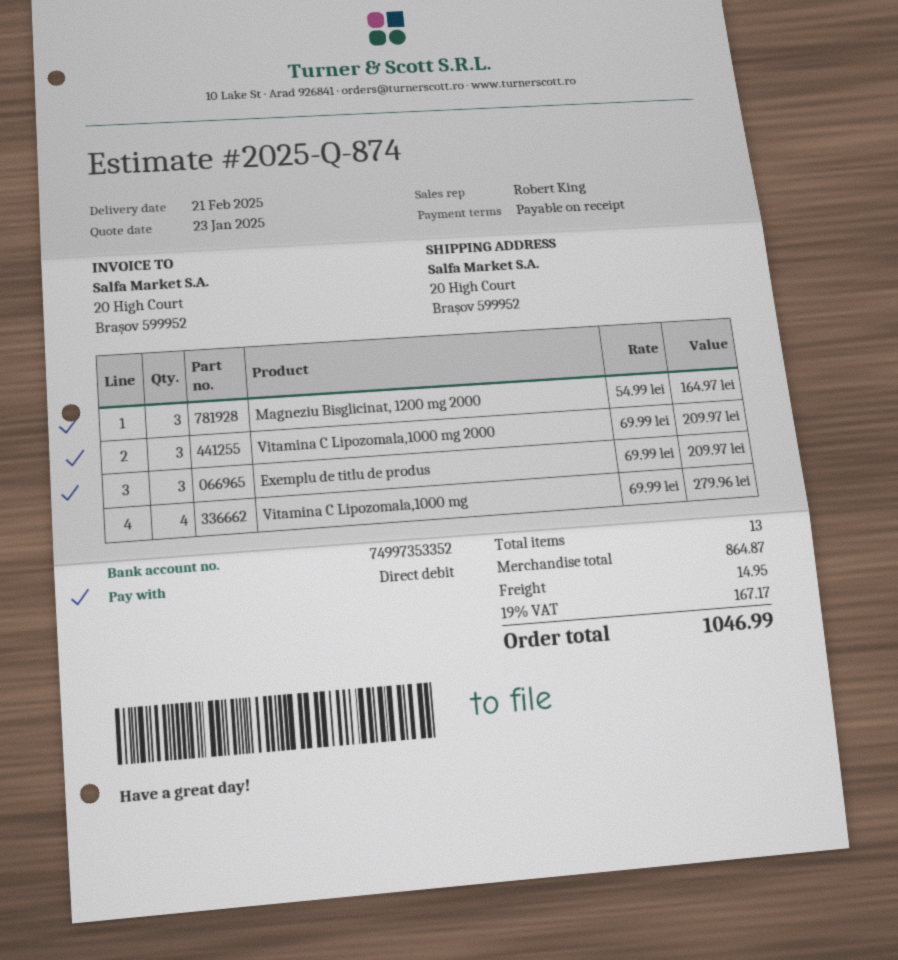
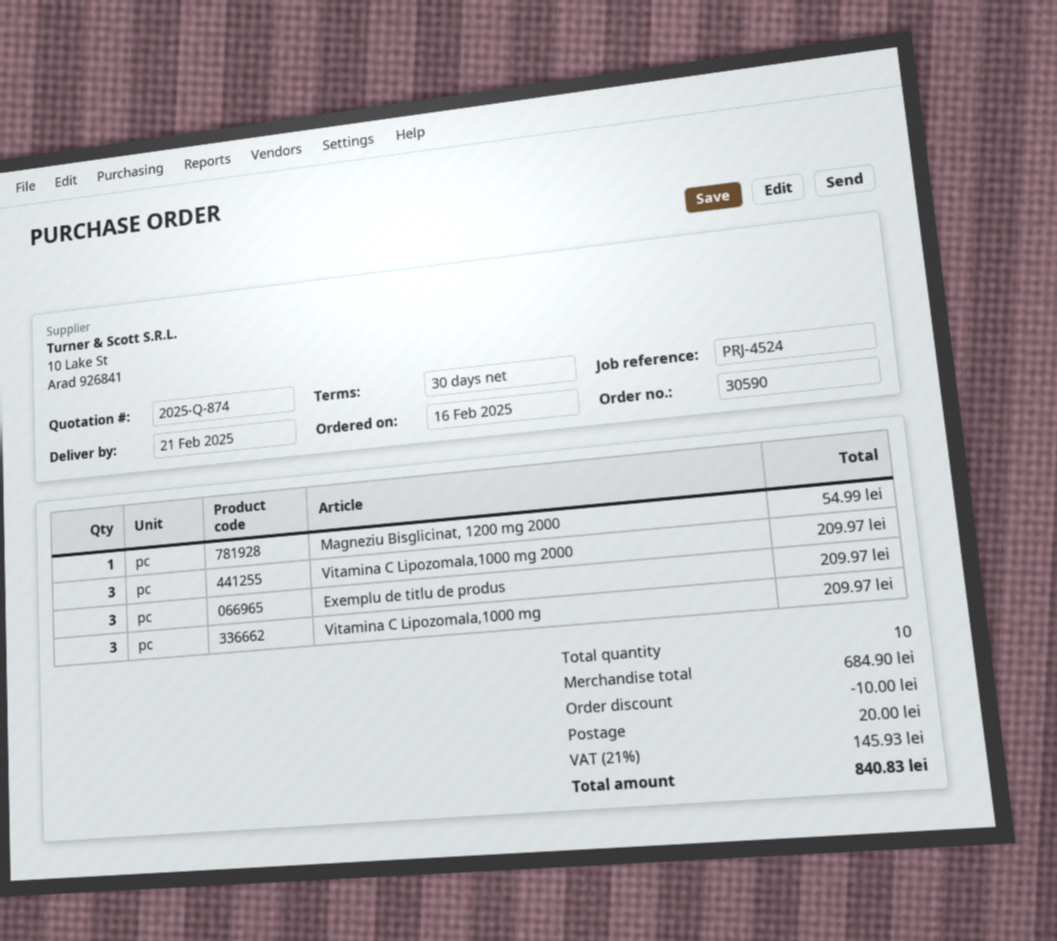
payment terms: on receipt -> 30 days
Magneziu Bisglicinat, 1200 mg 2000: 3 for 164.97 -> 1 for 54.99
Vitamina C Lipozomala,1000 mg: 4 for 279.96 -> 3 for 209.97
total quantity: 13 -> 10
subtotal: 864.87 -> 684.90
discount: none -> 10.00
shipping: 14.95 -> 20.00
tax: 19% = 167.17 -> 21% = 145.93
total: 1046.99 -> 840.83

